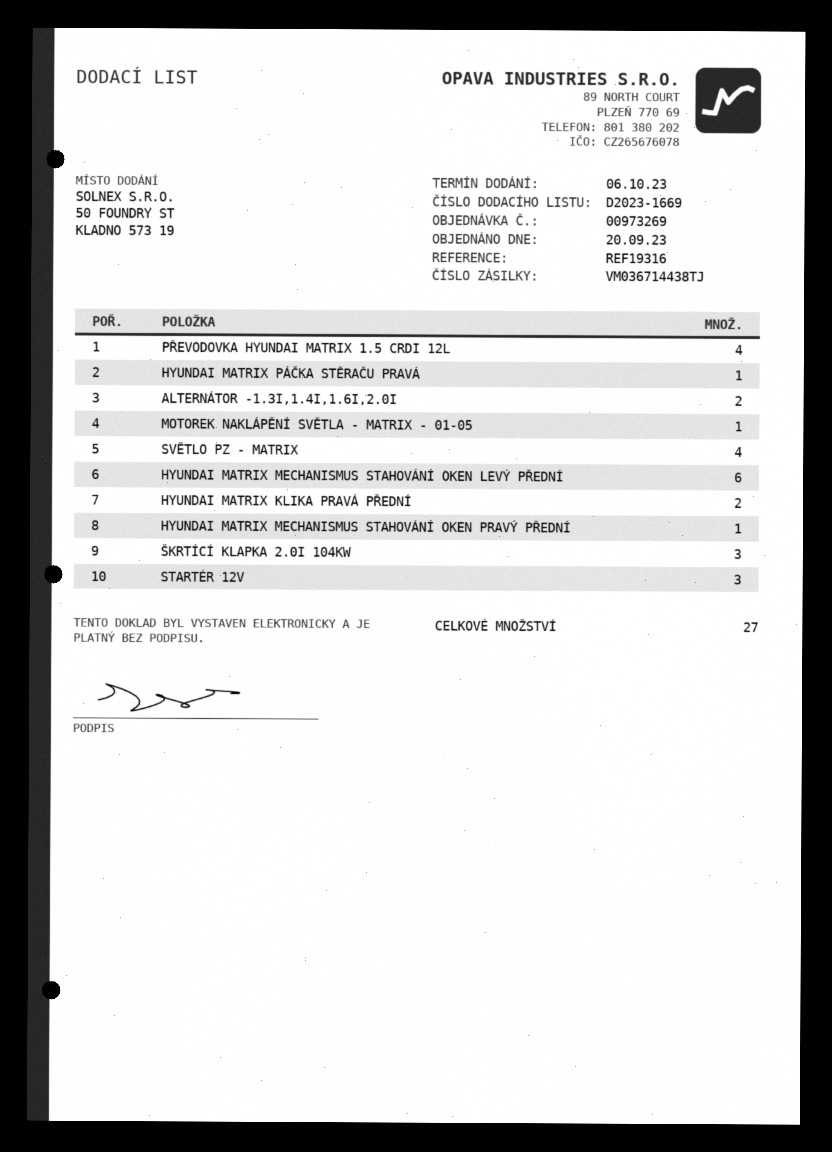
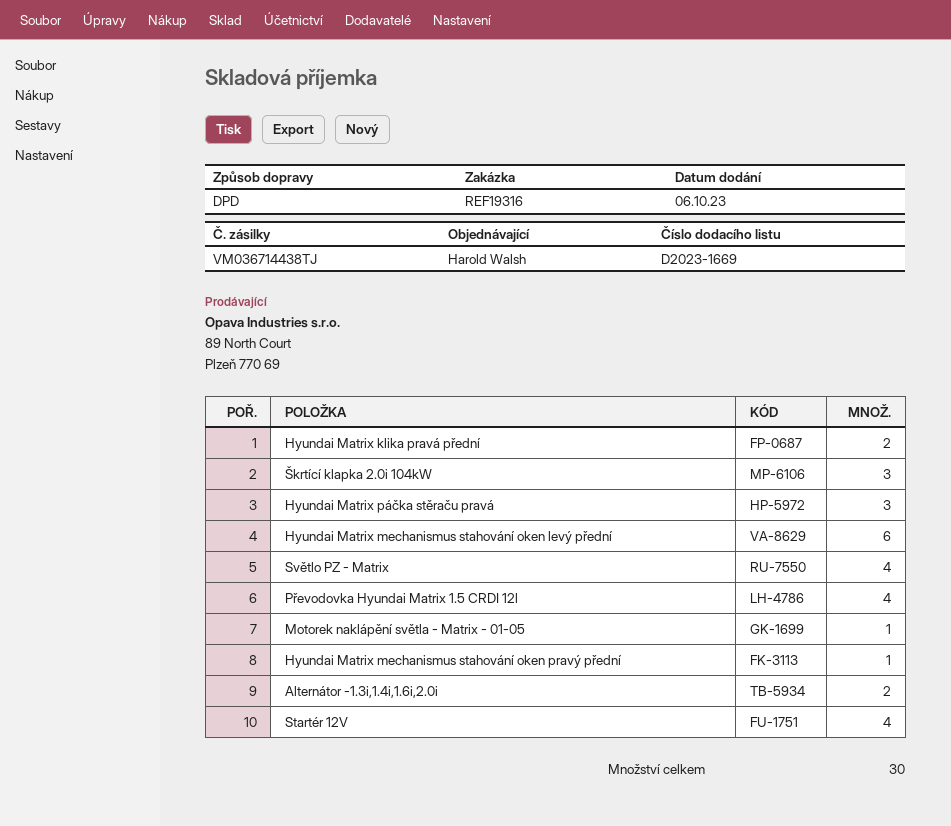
HYUNDAI MATRIX PÁČKA STĚRAČU PRAVÁ: 1 -> 3
STARTÉR 12V: 3 -> 4
total quantity: 27 -> 30

